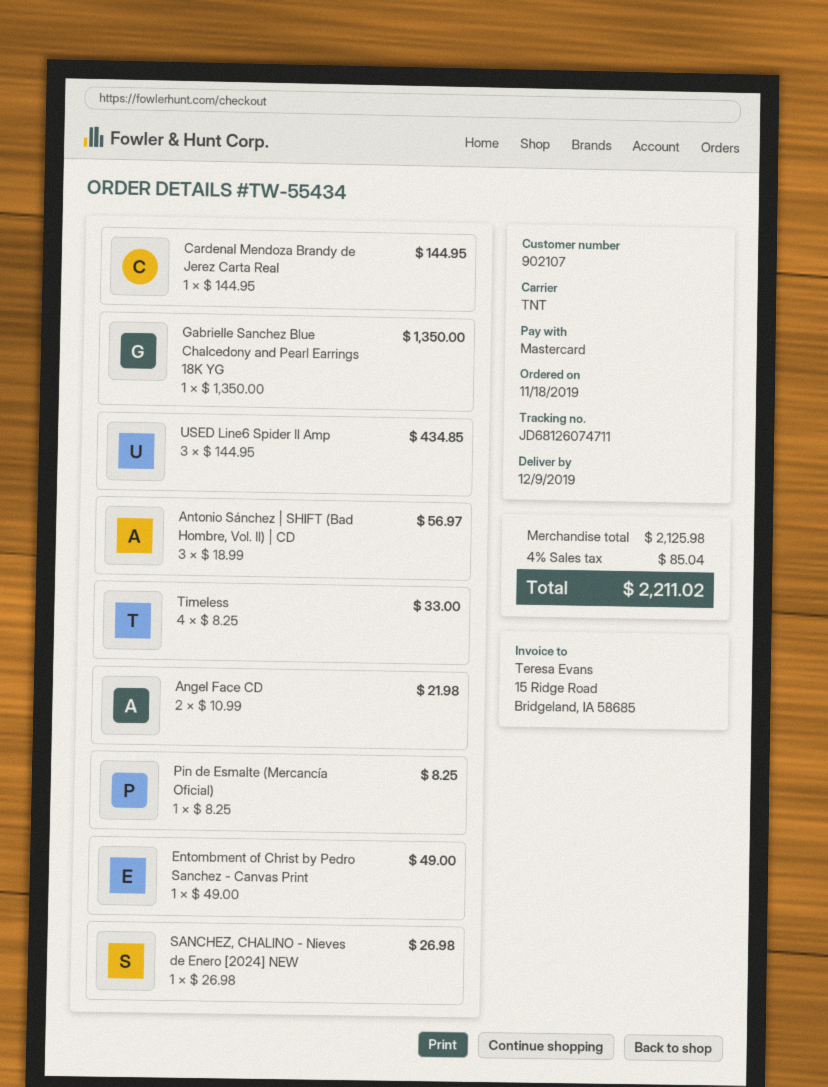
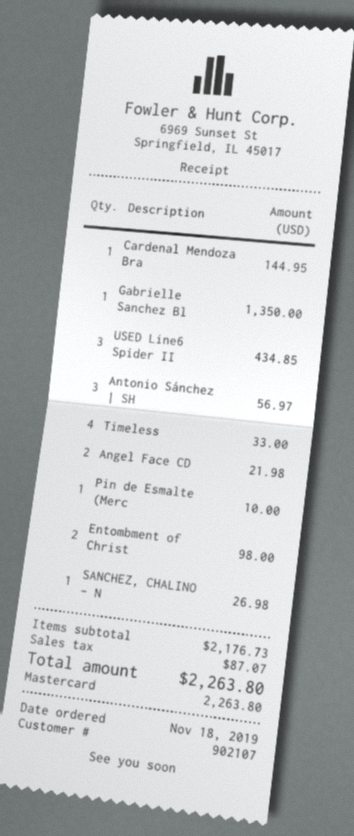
Pin de Esmalte (Mercancía Oficial): 1 for 8.25 -> 1 for 10.00
Entombment of Christ by Pedro Sanchez - Canvas Print: 1 for 49.00 -> 2 for 98.00
subtotal: 2125.98 -> 2176.73
tax: 85.04 -> 87.07
total: 2211.02 -> 2263.80

